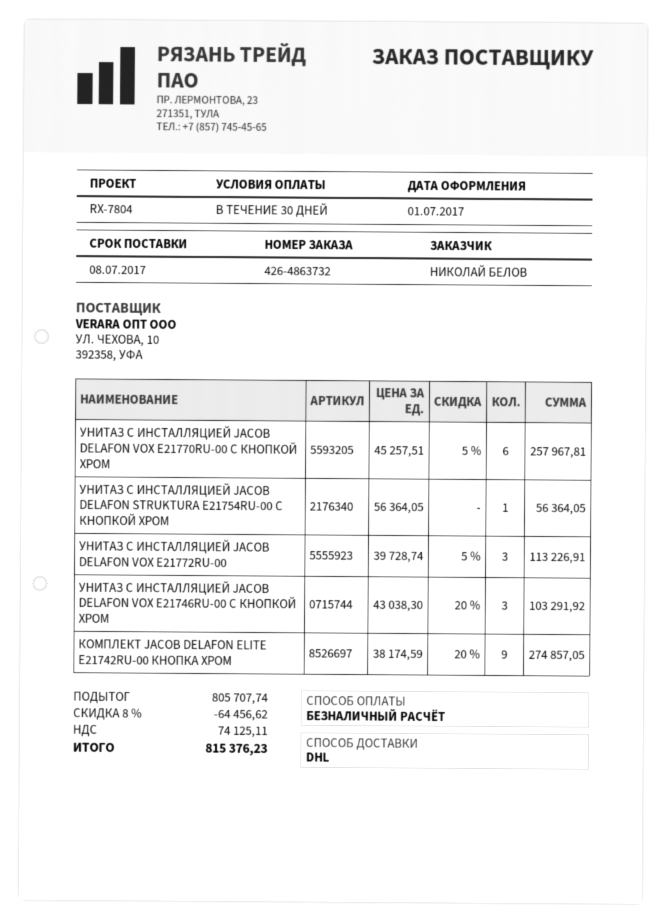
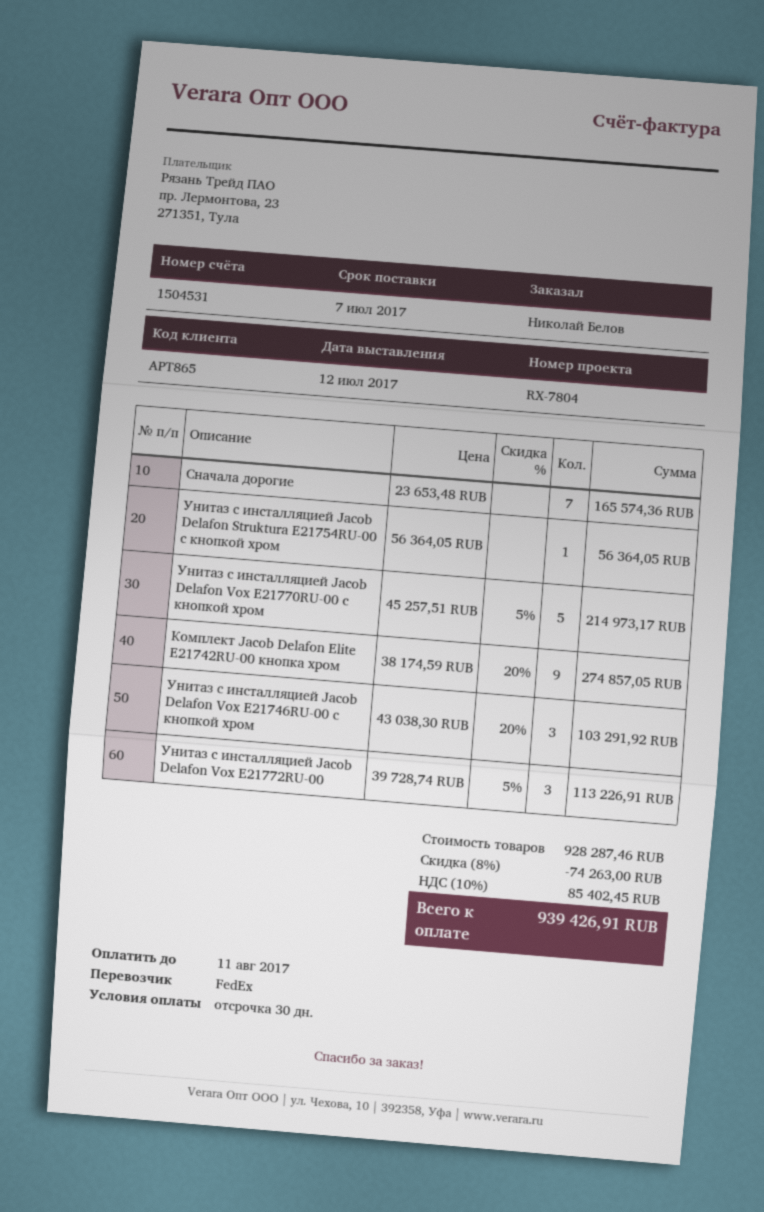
delivery date: 2017-07-08 -> 2017-07-07
shipping method: DHL -> FedEx
УНИТАЗ С ИНСТАЛЛЯЦИЕЙ JACOB DELAFON VOX E21770RU-00 С КНОПКОЙ ХРОМ: 6 x 45257.51 - 5% = 257967.81 -> 5 x 45257.51 - 5% = 214973.17
Сначала дорогие: none -> 7 x 23653.48 = 165574.36
subtotal: 805707.74 -> 928287.46
discount: 8% = 64456.62 -> 8% = 74263.00
tax: 74125.11 -> 85402.45
total: 815376.23 -> 939426.91

